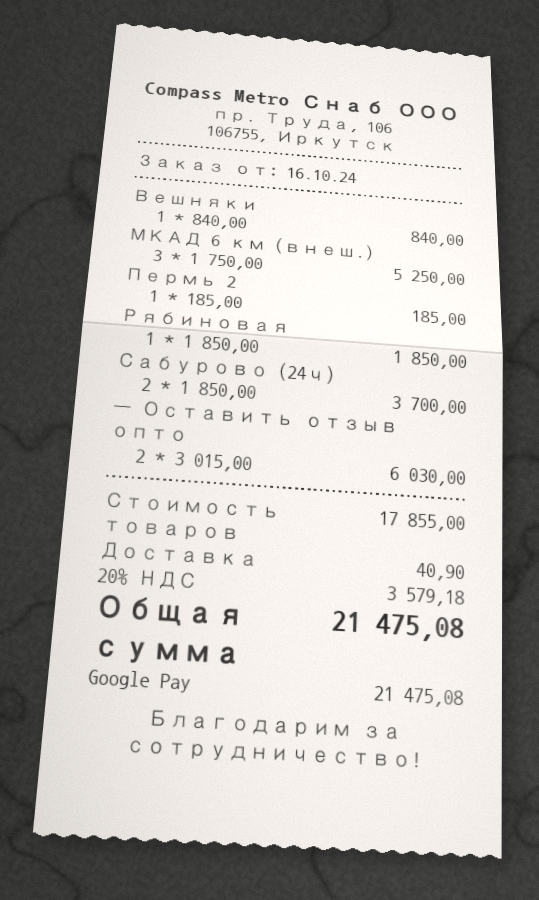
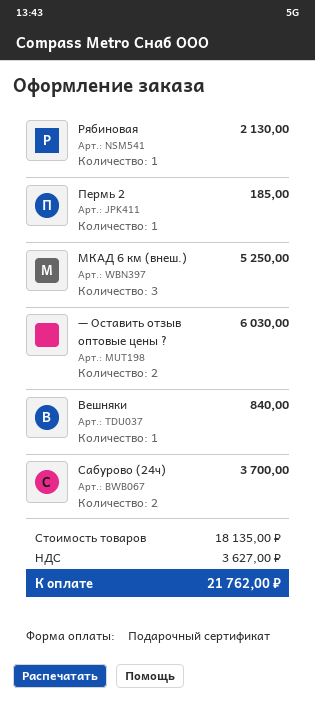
payment method: Google Pay -> gift card
Рябиновая: 1 for 1850.00 -> 1 for 2130.00
subtotal: 17855.00 -> 18135.00
shipping: 40.90 -> none
tax: 3579.18 -> 3627.00
total: 21475.08 -> 21762.00

